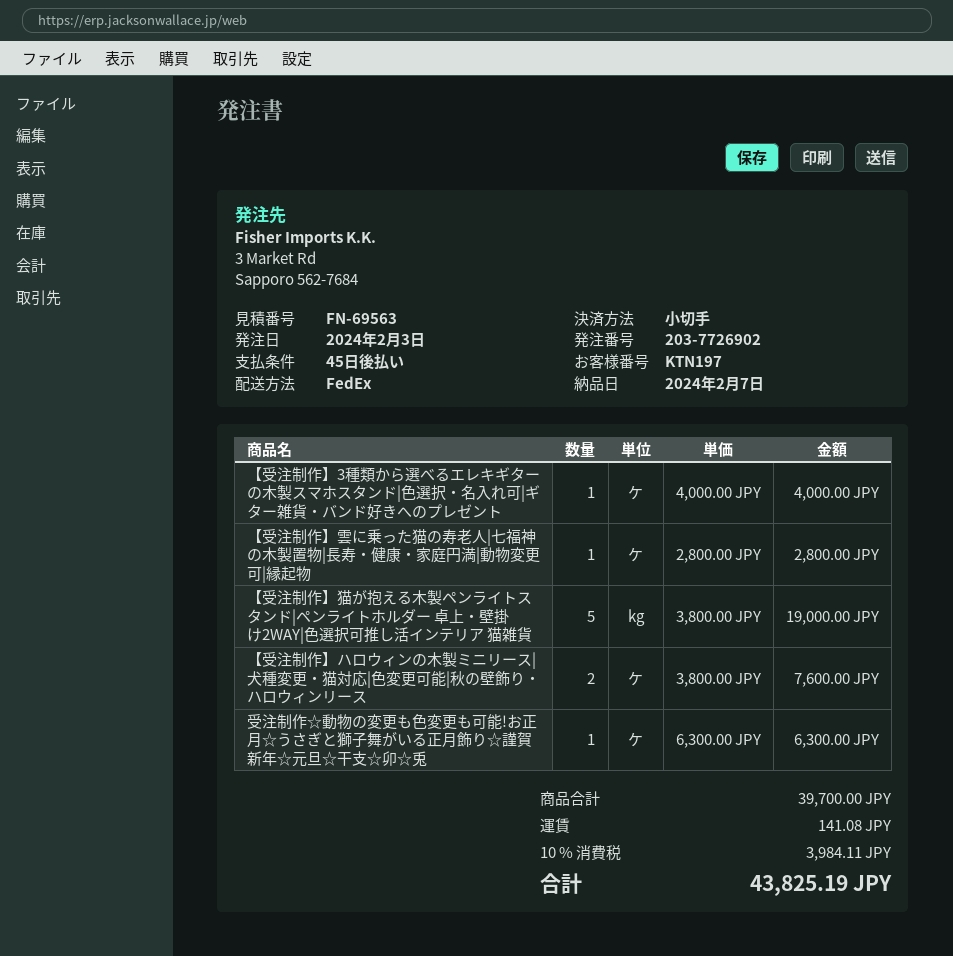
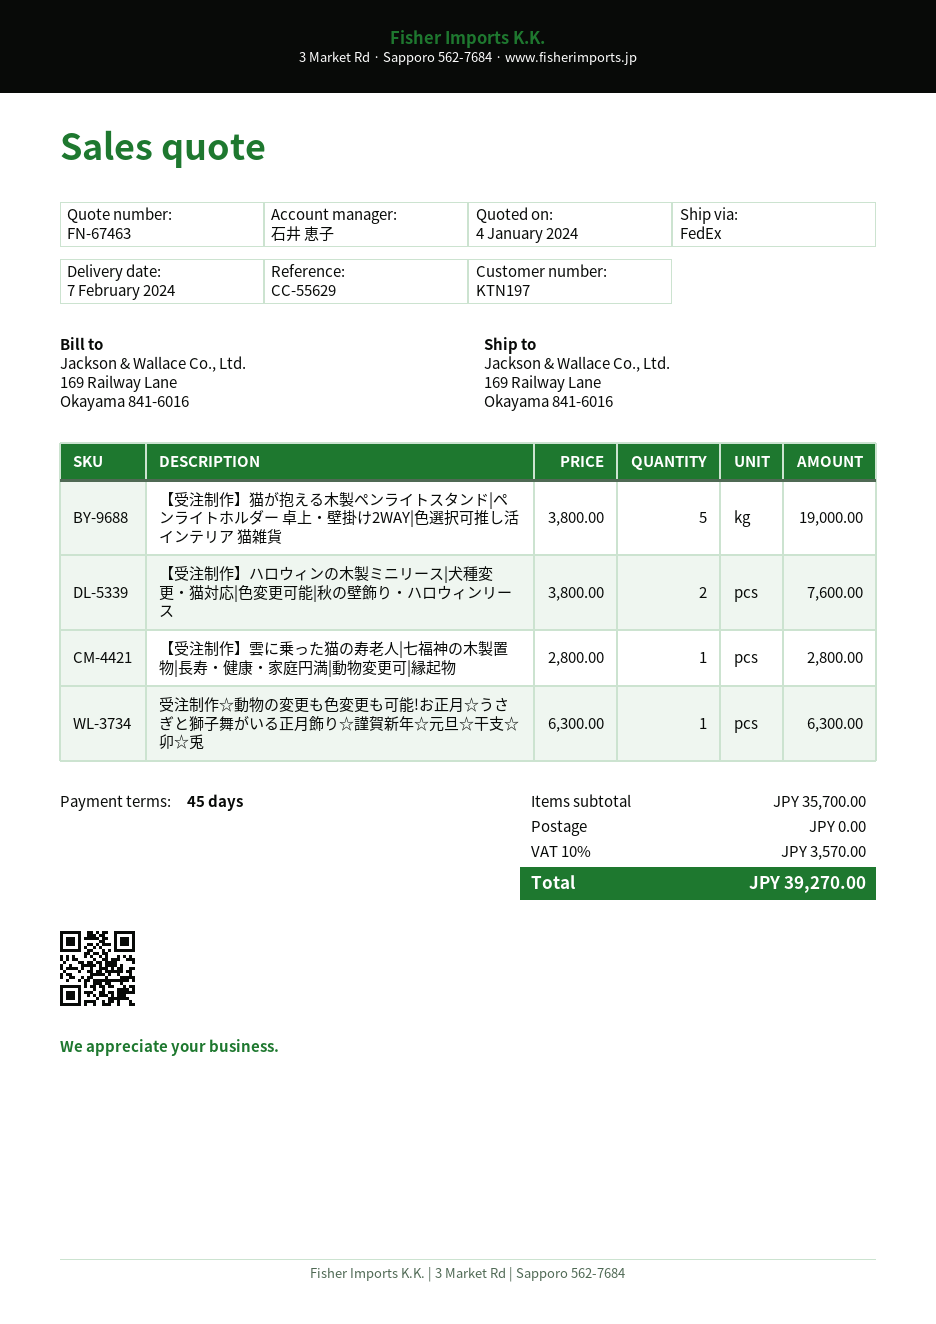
quote number: FN-69563 -> FN-67463
【受注制作】3種類から選べるエレキギターの木製スマホスタンド|色選択・名入れ可|ギター雑貨・バンド好きへのプレゼント: 1 x 4000.00 = 4000.00 -> none
subtotal: 39700.00 -> 35700.00
shipping: 141.08 -> 0.00
tax: 10% = 3984.11 -> 10% = 3570.00
total: 43825.19 -> 39270.00

